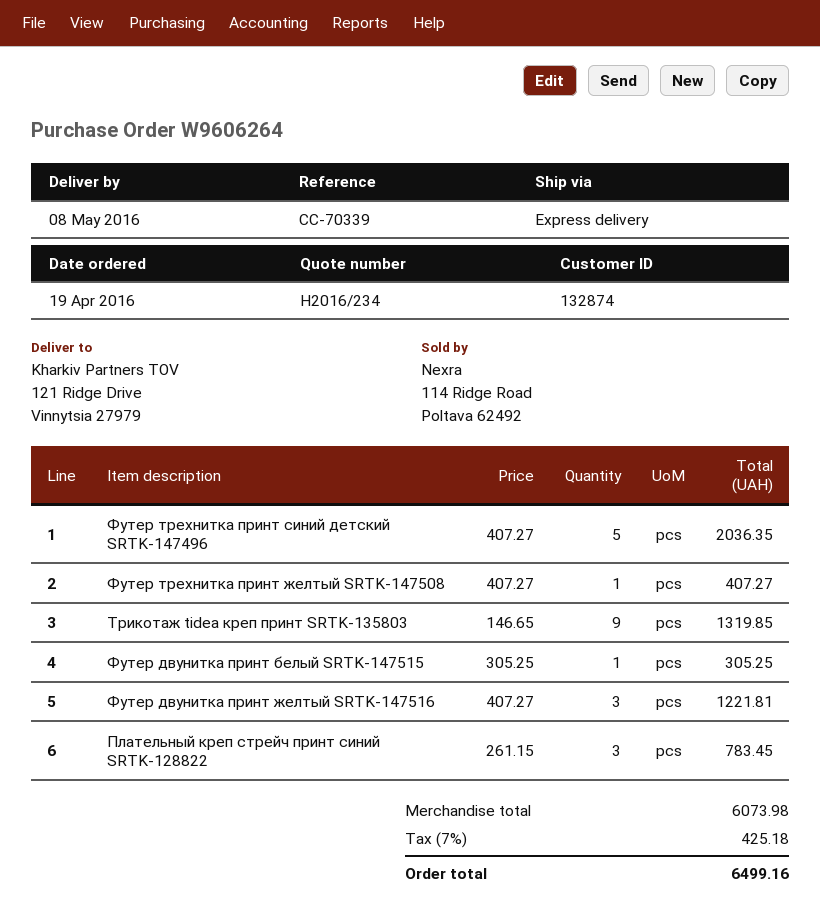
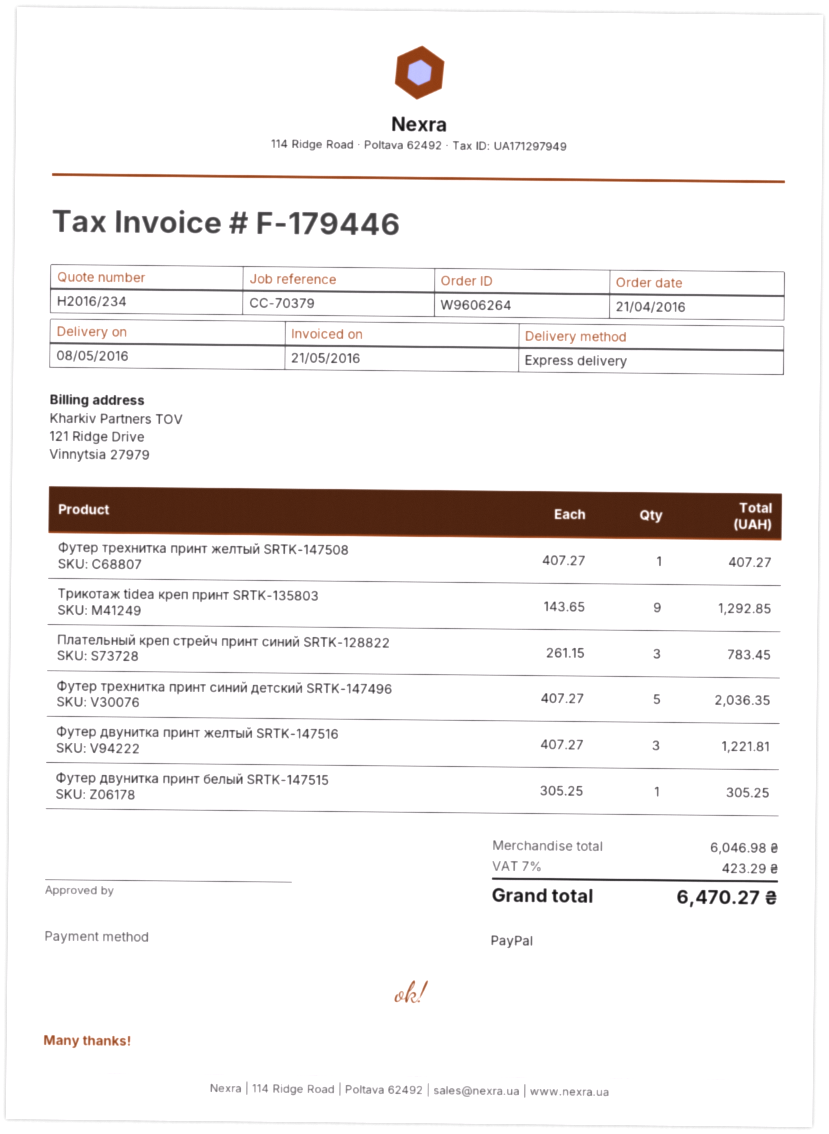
order date: 2016-04-19 -> 2016-04-21
reference: CC-70339 -> CC-70379
Трикотаж tidea креп принт SRTK-135803: 9 x 146.65 = 1319.85 -> 9 x 143.65 = 1292.85
subtotal: 6073.98 -> 6046.98
tax: 7% = 425.18 -> 7% = 423.29
total: 6499.16 -> 6470.27

